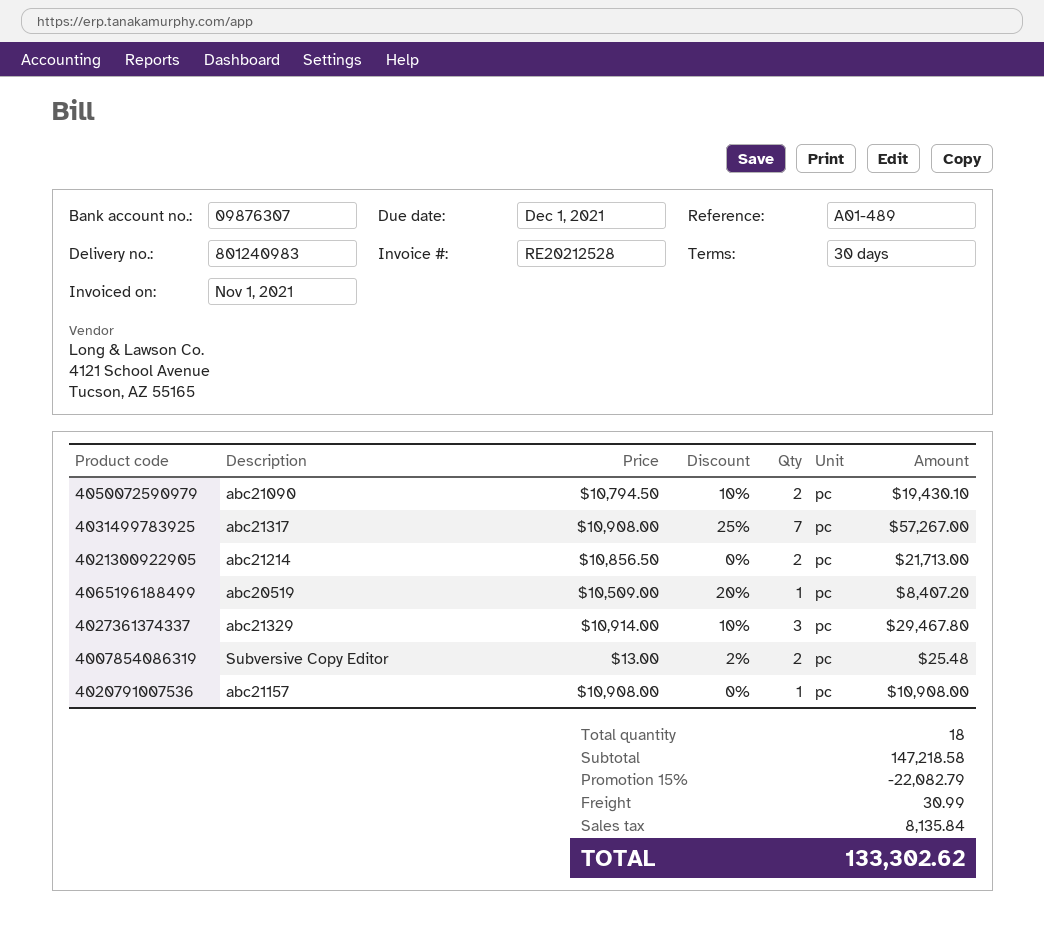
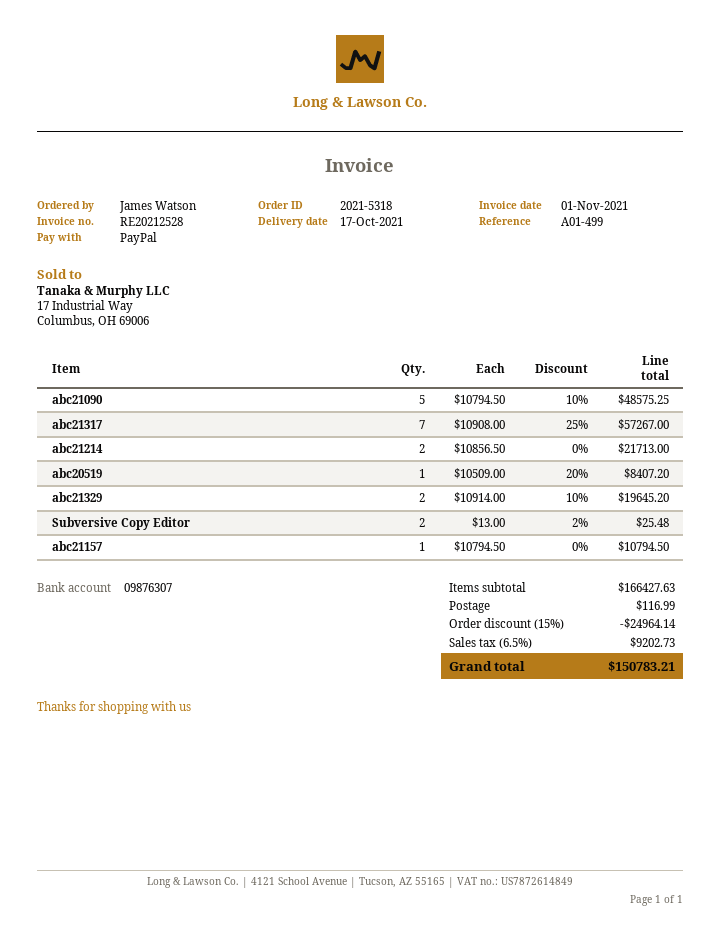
reference: A01-489 -> A01-499
abc21090: 2 x 10794.50 - 10% = 19430.10 -> 5 x 10794.50 - 10% = 48575.25
abc21329: 3 x 10914.00 - 10% = 29467.80 -> 2 x 10914.00 - 10% = 19645.20
abc21157: 1 x 10908.00 = 10908.00 -> 1 x 10794.50 = 10794.50
subtotal: 147218.58 -> 166427.63
discount: 15% = 22082.79 -> 15% = 24964.14
shipping: 30.99 -> 116.99
tax: 8135.84 -> 9202.73
total: 133302.62 -> 150783.21

